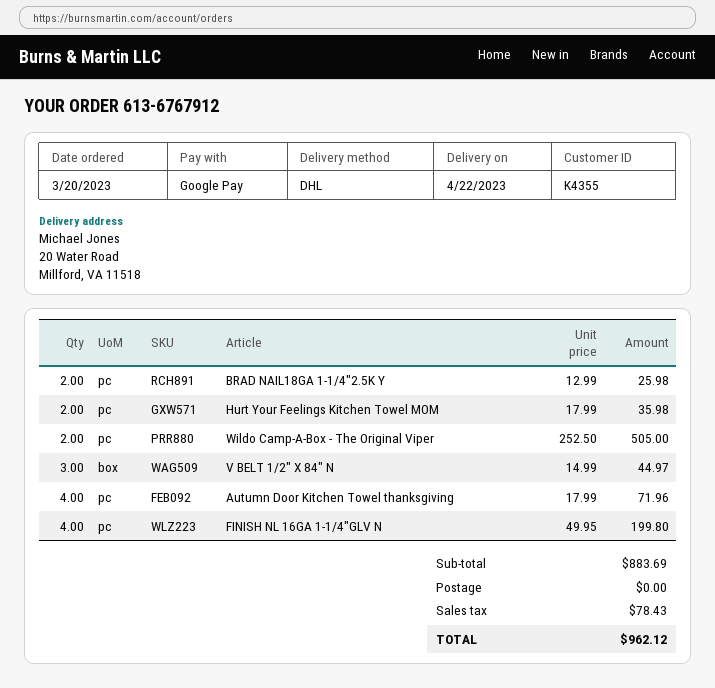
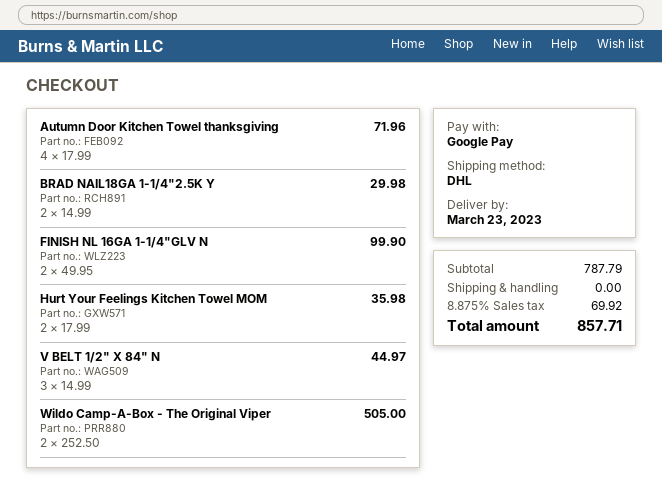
delivery date: 2023-04-22 -> 2023-03-23
BRAD NAIL18GA 1-1/4"2.5K Y: 2 x 12.99 = 25.98 -> 2 x 14.99 = 29.98
FINISH NL 16GA 1-1/4"GLV N: 4 x 49.95 = 199.80 -> 2 x 49.95 = 99.90
subtotal: 883.69 -> 787.79
tax: 78.43 -> 69.92
total: 962.12 -> 857.71

